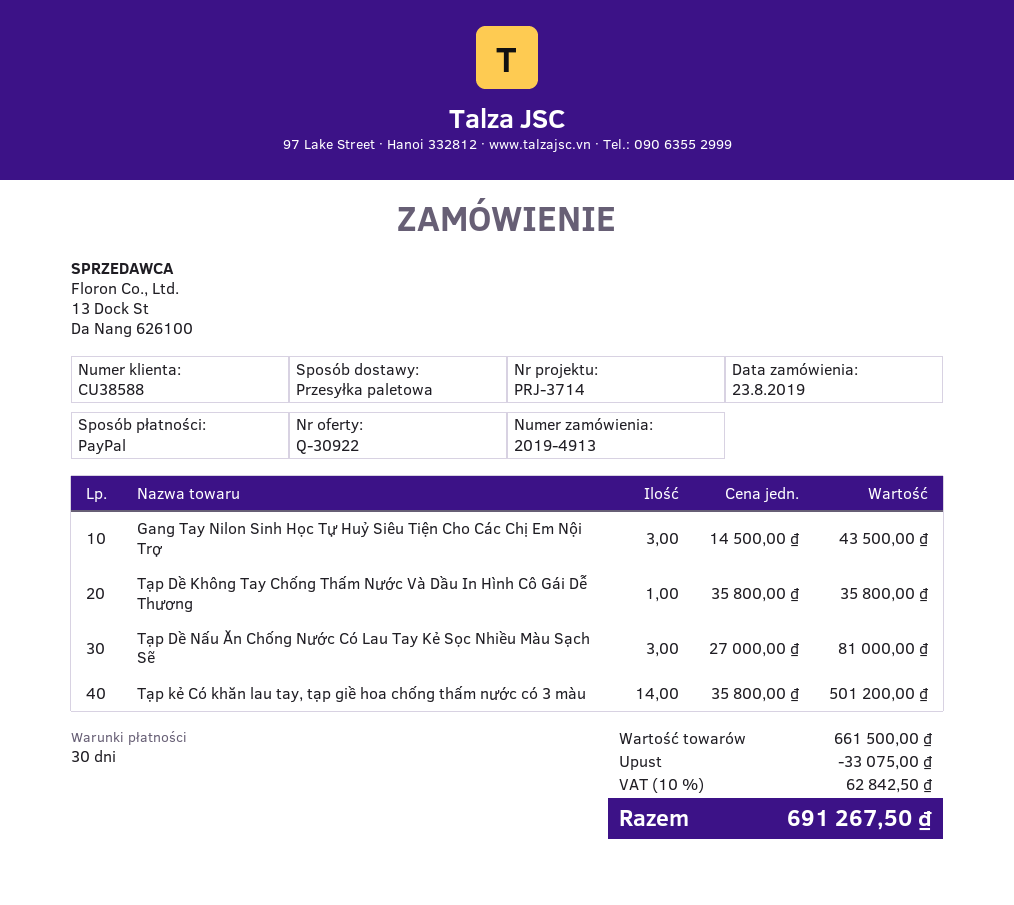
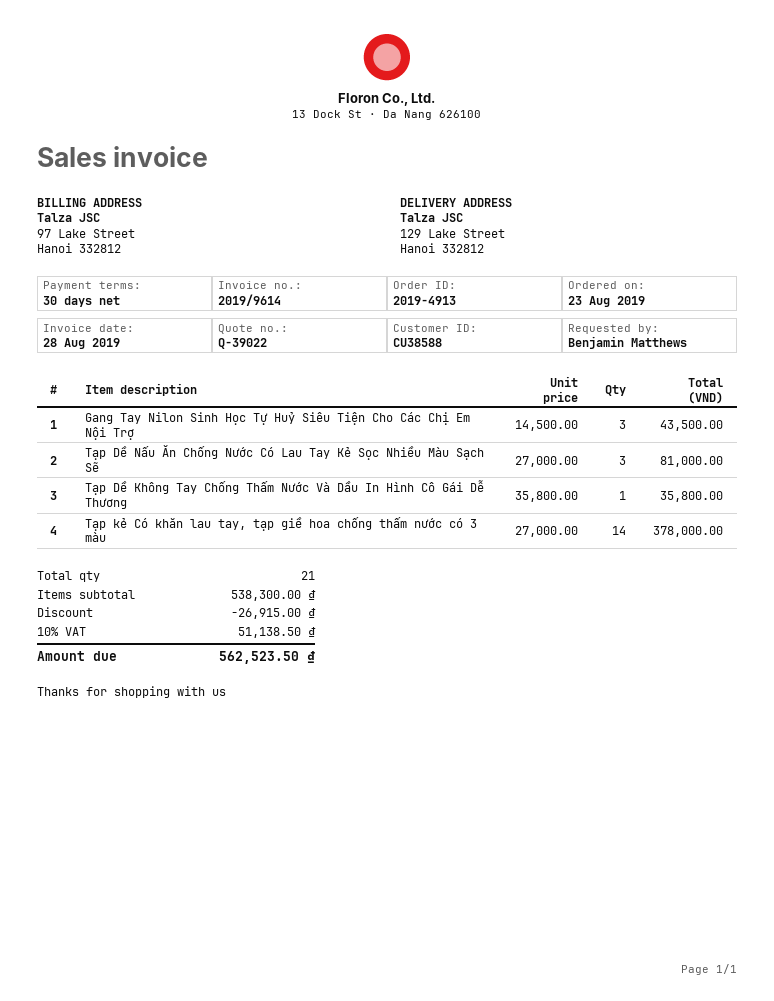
quote number: Q-30922 -> Q-39022
Tạp kẻ Có khăn lau tay, tạp giề hoa chống thấm nước có 3 màu: 14 x 35800.00 = 501200.00 -> 14 x 27000.00 = 378000.00
subtotal: 661500.00 -> 538300.00
discount: 33075.00 -> 26915.00
tax: 10% = 62842.50 -> 10% = 51138.50
total: 691267.50 -> 562523.50

